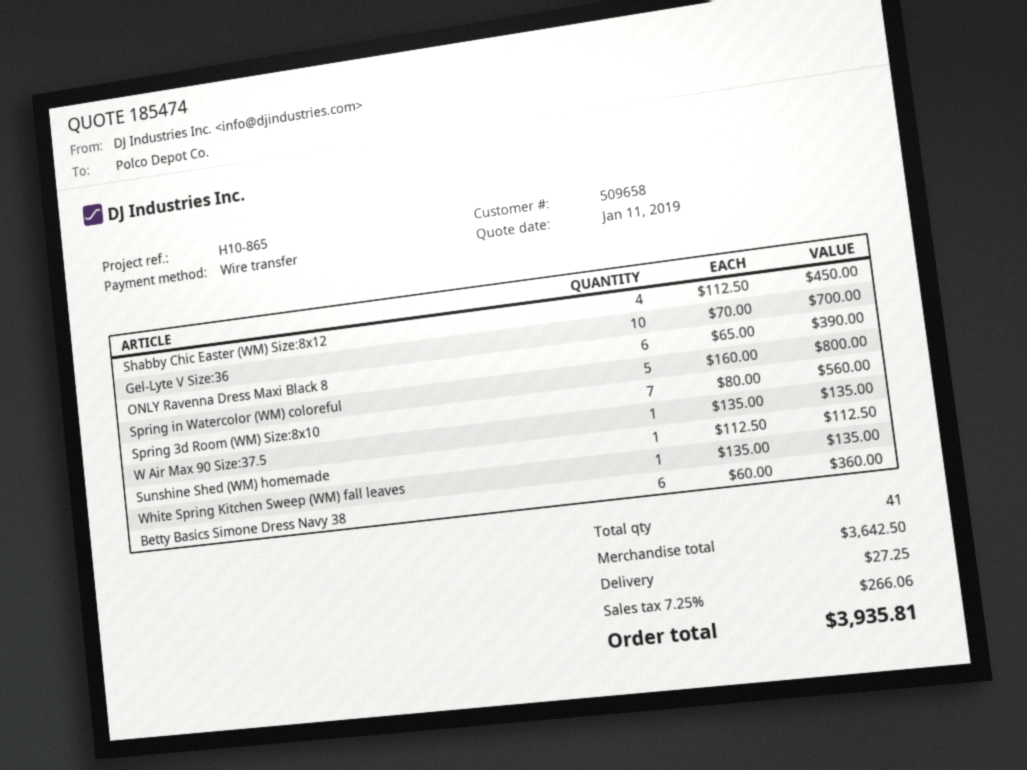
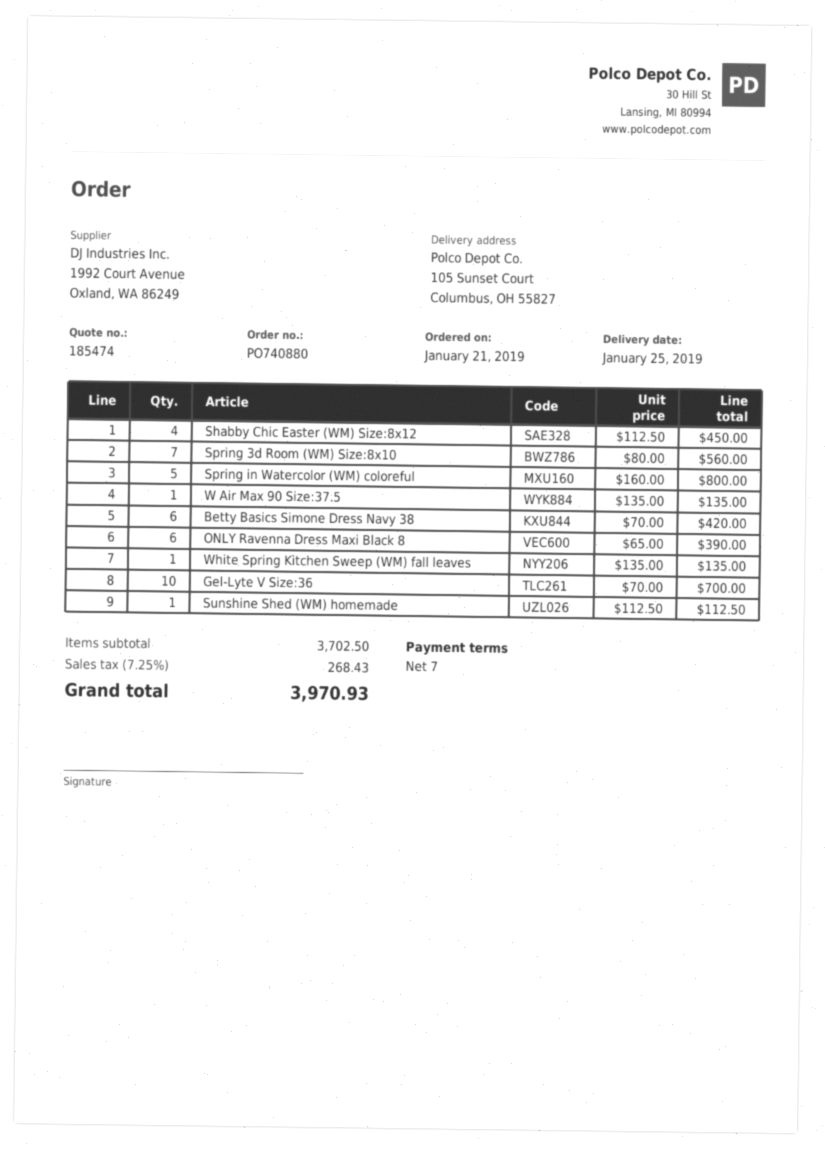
Betty Basics Simone Dress Navy 38: 6 x 60.00 = 360.00 -> 6 x 70.00 = 420.00
subtotal: 3642.50 -> 3702.50
shipping: 27.25 -> none
tax: 7.25% = 266.06 -> 7.25% = 268.43
total: 3935.81 -> 3970.93

